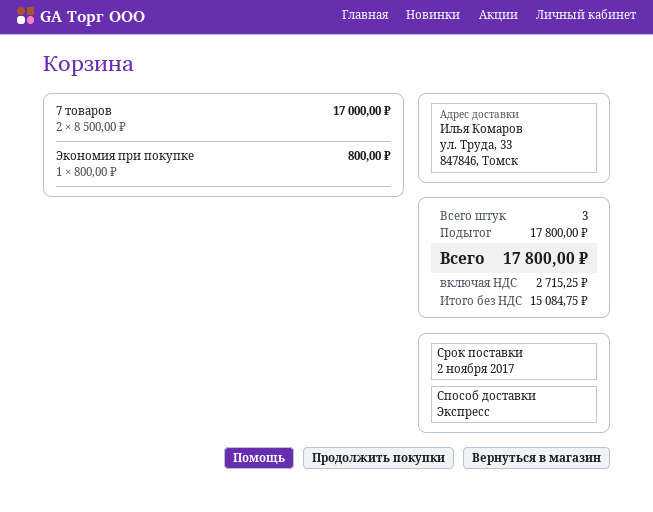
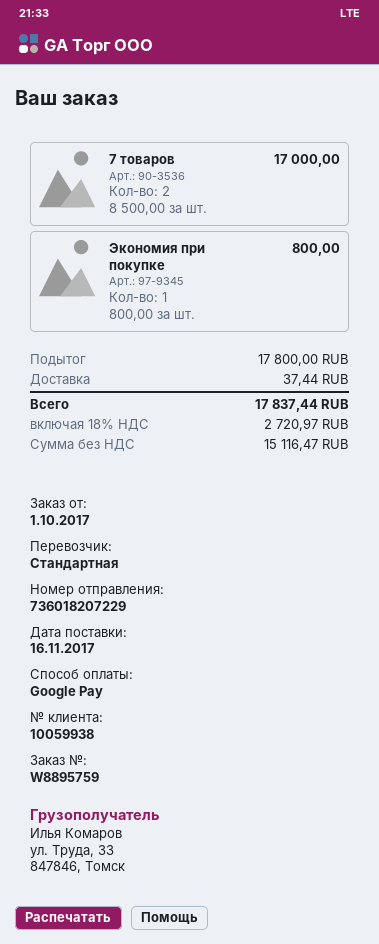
delivery date: 2017-11-02 -> 2017-11-16
shipping method: express -> standard
shipping: none -> 37.44
net: 15084.75 -> 15116.47
tax: 2715.25 -> 2720.97
total: 17800.00 -> 17837.44

